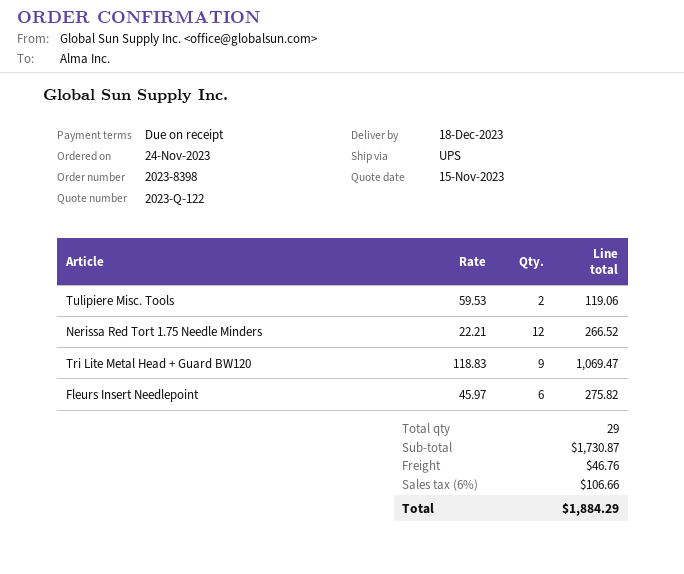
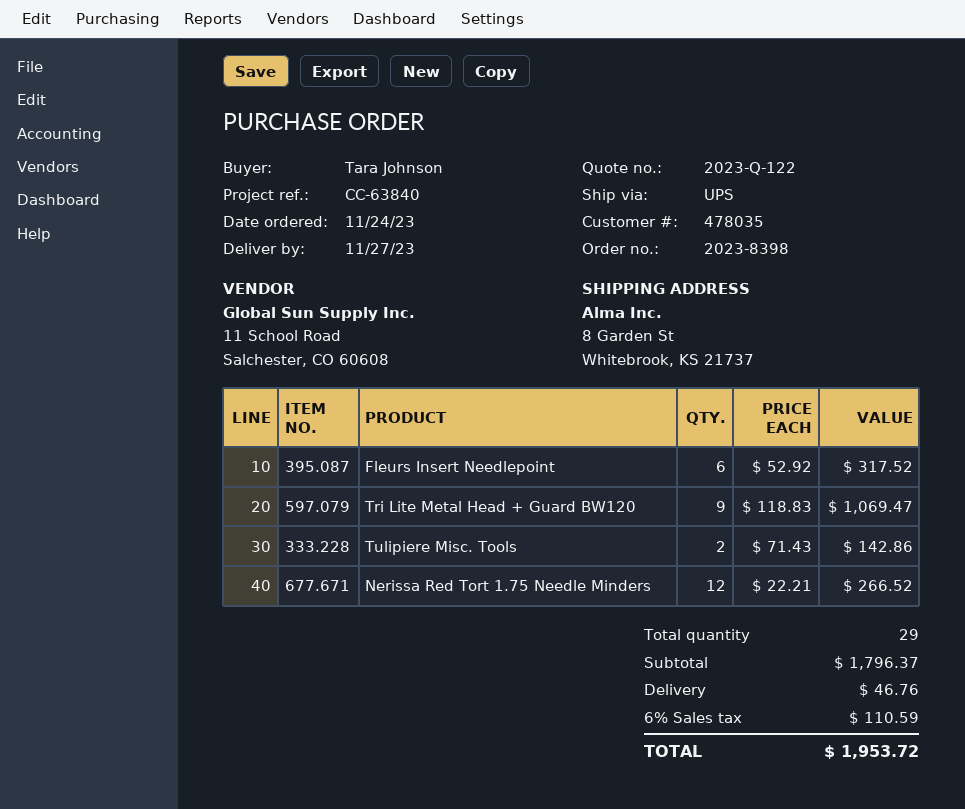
delivery date: 2023-12-18 -> 2023-11-27
Tulipiere Misc. Tools: 2 x 59.53 = 119.06 -> 2 x 71.43 = 142.86
Fleurs Insert Needlepoint: 6 x 45.97 = 275.82 -> 6 x 52.92 = 317.52
subtotal: 1730.87 -> 1796.37
tax: 6% = 106.66 -> 6% = 110.59
total: 1884.29 -> 1953.72

